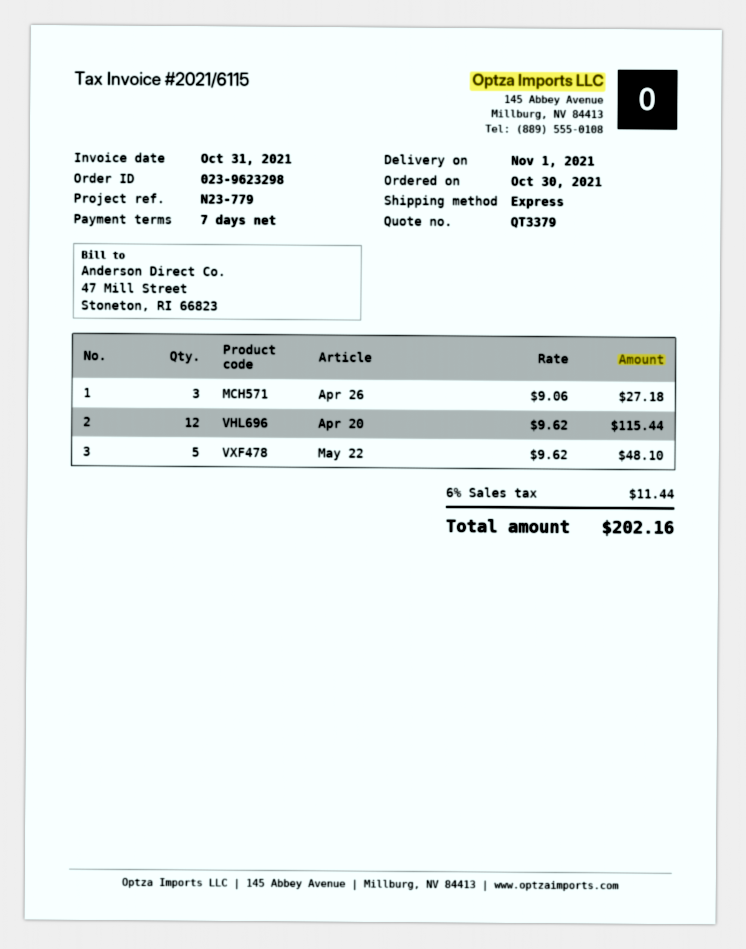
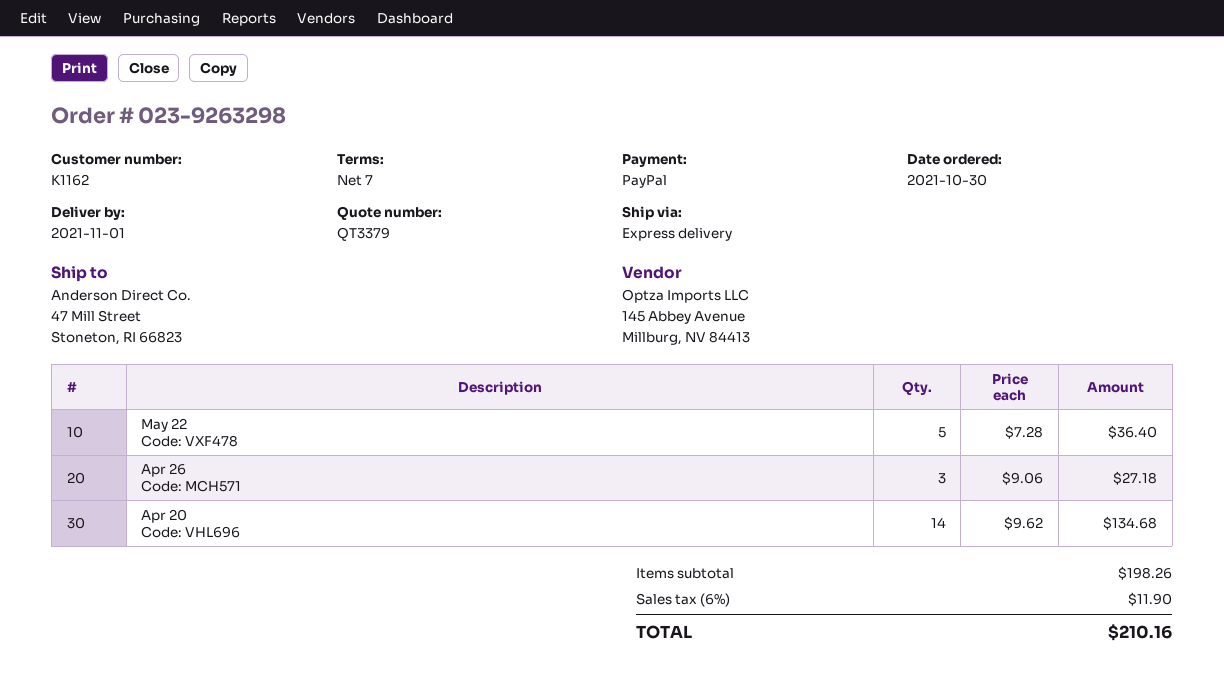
order number: 023-9623298 -> 023-9263298
Apr 20: 12 x 9.62 = 115.44 -> 14 x 9.62 = 134.68
May 22: 5 x 9.62 = 48.10 -> 5 x 7.28 = 36.40
tax: 6% = 11.44 -> 6% = 11.90
total: 202.16 -> 210.16

